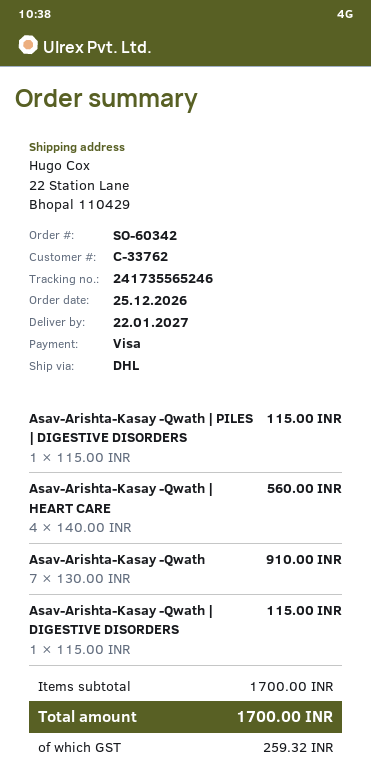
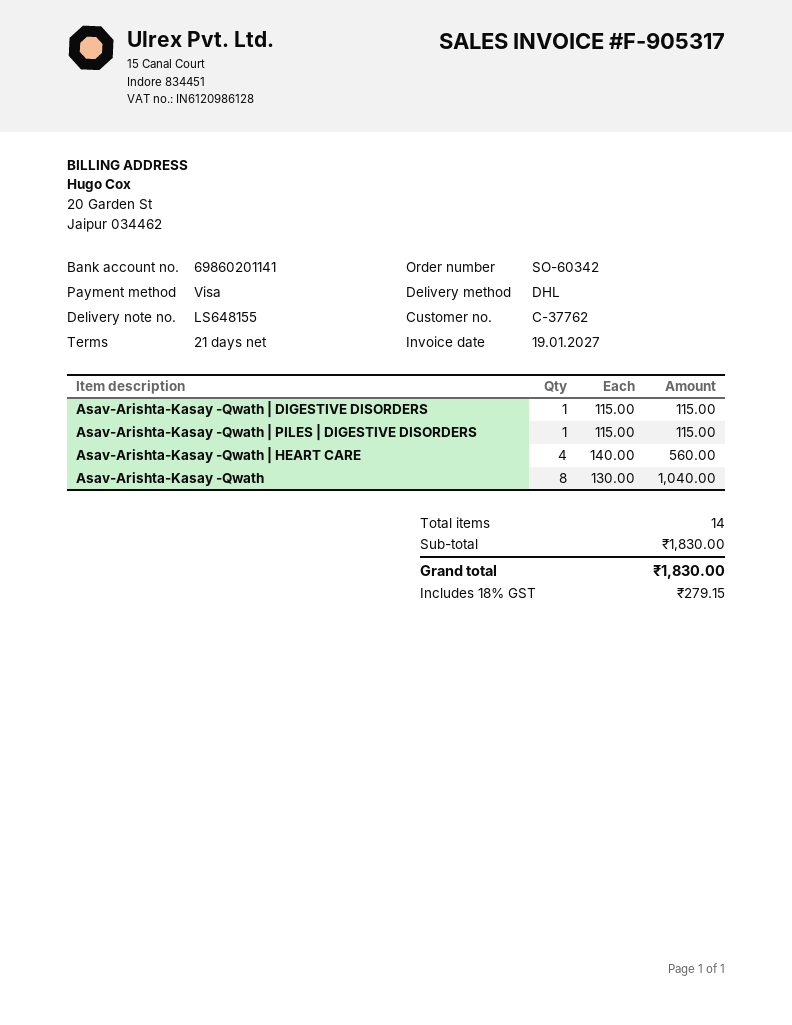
customer number: C-33762 -> C-37762
Asav-Arishta-Kasay -Qwath: 7 x 130.00 = 910.00 -> 8 x 130.00 = 1040.00
subtotal: 1700.00 -> 1830.00
tax: 259.32 -> 279.15
total: 1700.00 -> 1830.00

